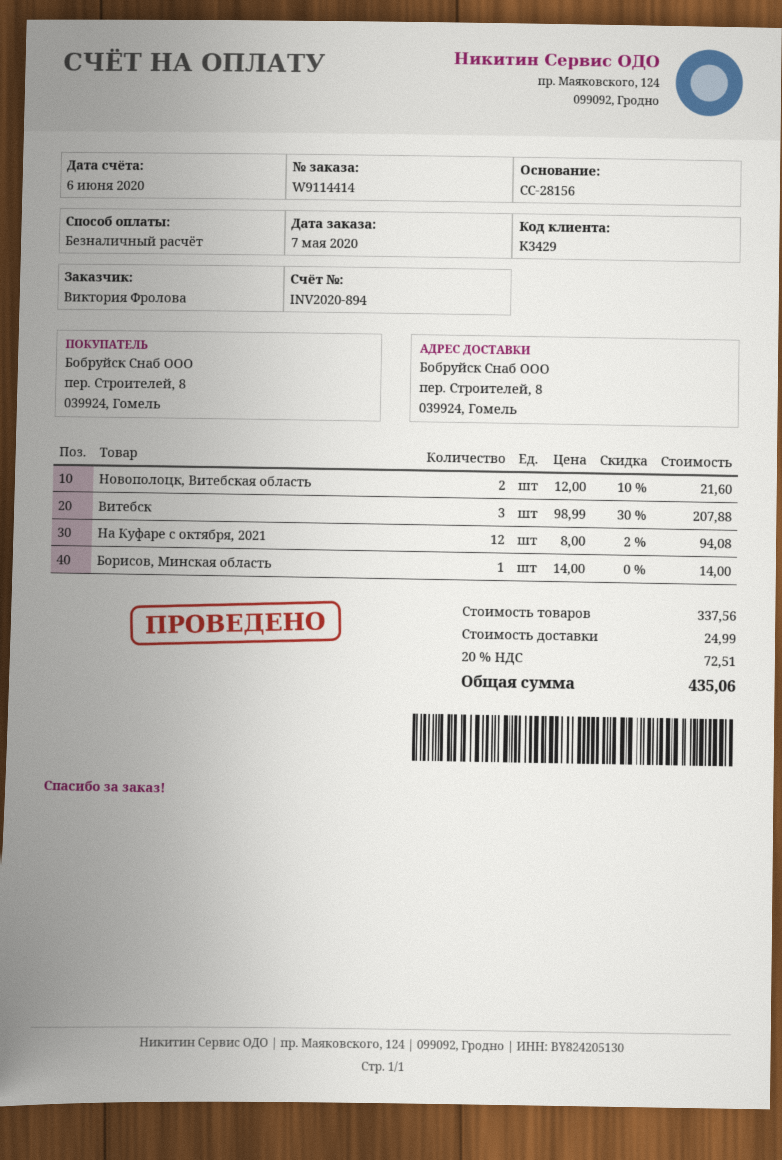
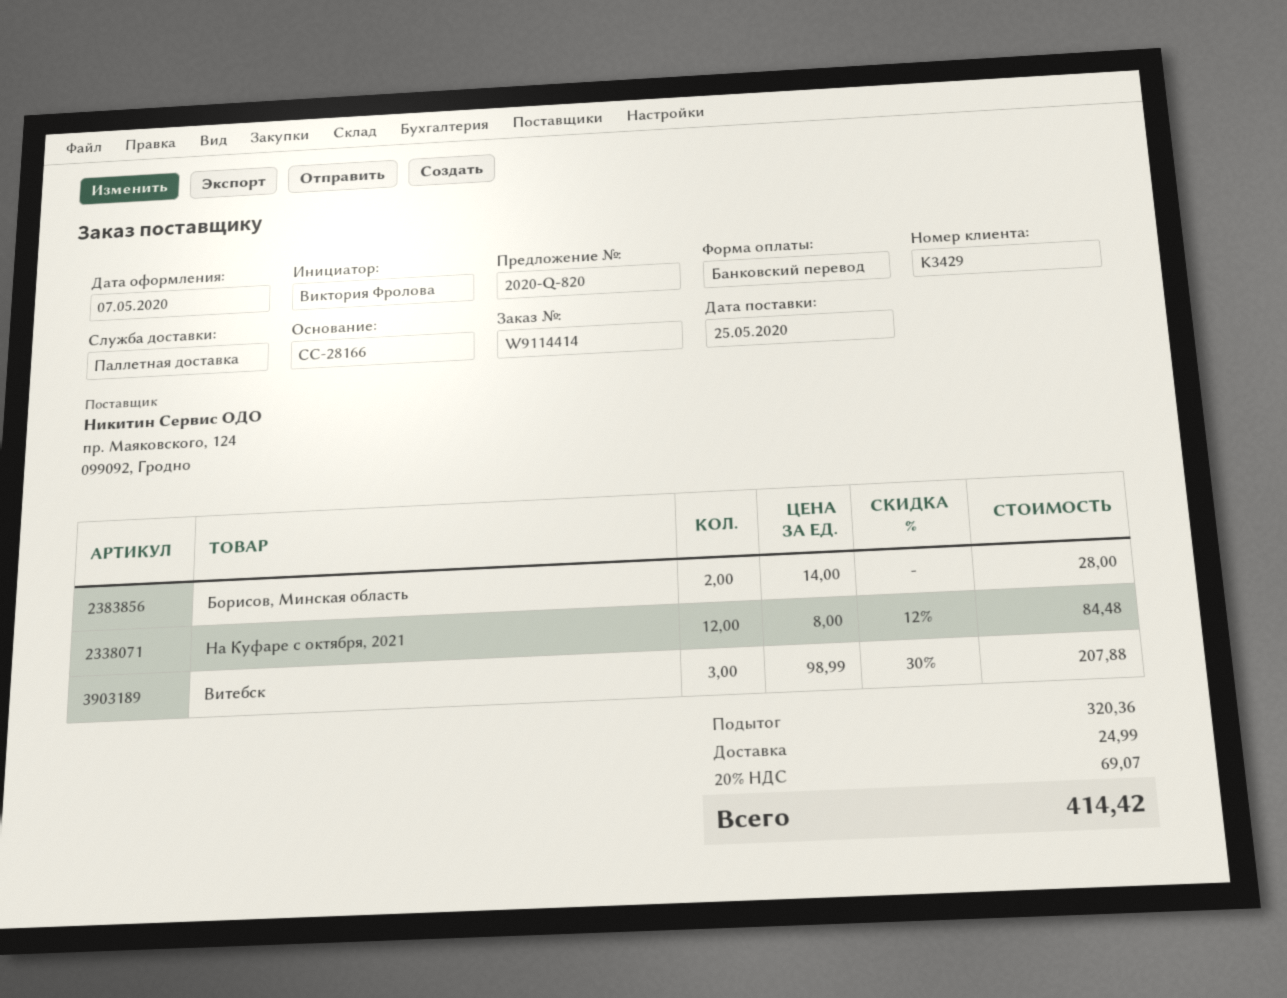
reference: CC-28156 -> CC-28166
Новополоцк, Витебская область: 2 x 12.00 - 10% = 21.60 -> none
На Куфаре с октября, 2021: 12 x 8.00 - 2% = 94.08 -> 12 x 8.00 - 12% = 84.48
Борисов, Минская область: 1 x 14.00 = 14.00 -> 2 x 14.00 = 28.00
subtotal: 337.56 -> 320.36
tax: 20% = 72.51 -> 20% = 69.07
total: 435.06 -> 414.42

